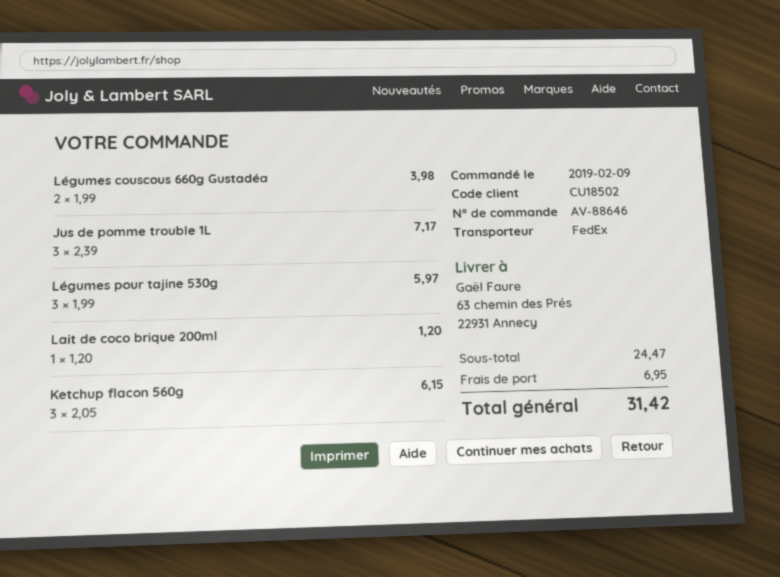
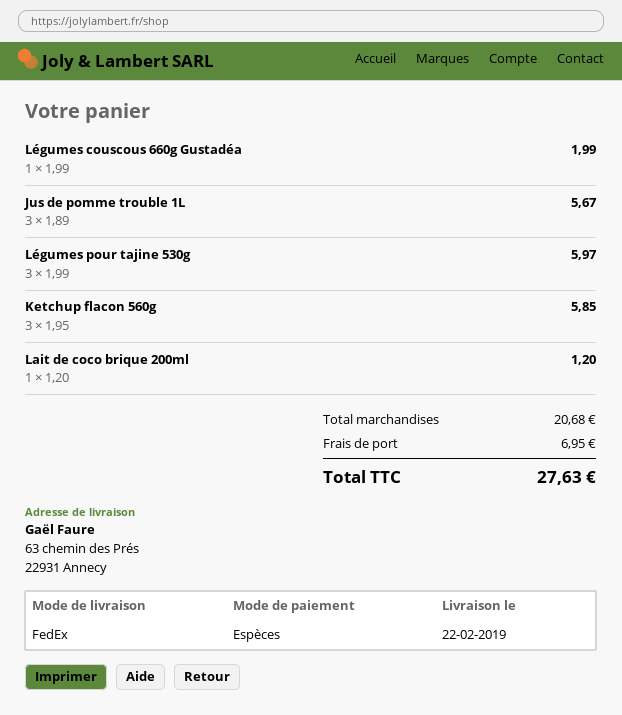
Légumes couscous 660g Gustadéa: 2 x 1.99 = 3.98 -> 1 x 1.99 = 1.99
Jus de pomme trouble 1L: 3 x 2.39 = 7.17 -> 3 x 1.89 = 5.67
Ketchup flacon 560g: 3 x 2.05 = 6.15 -> 3 x 1.95 = 5.85
subtotal: 24.47 -> 20.68
total: 31.42 -> 27.63

